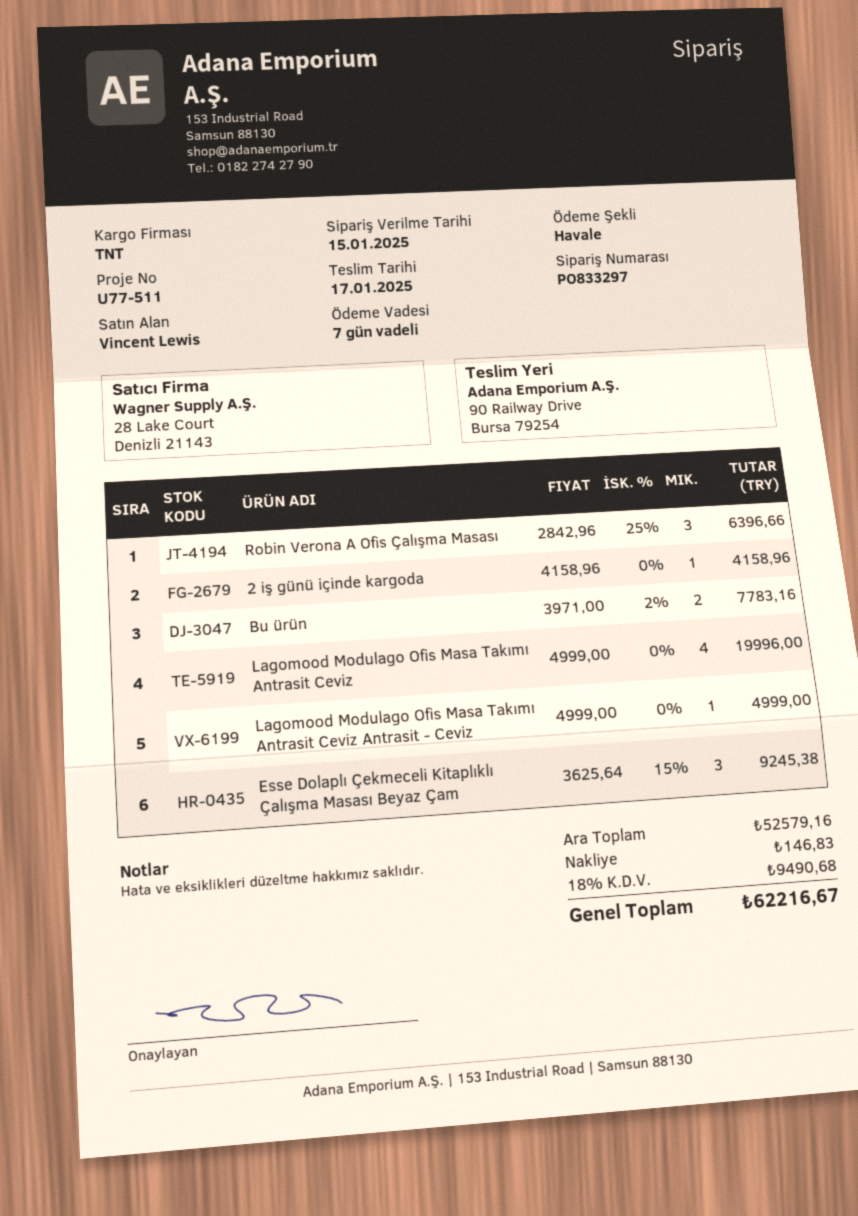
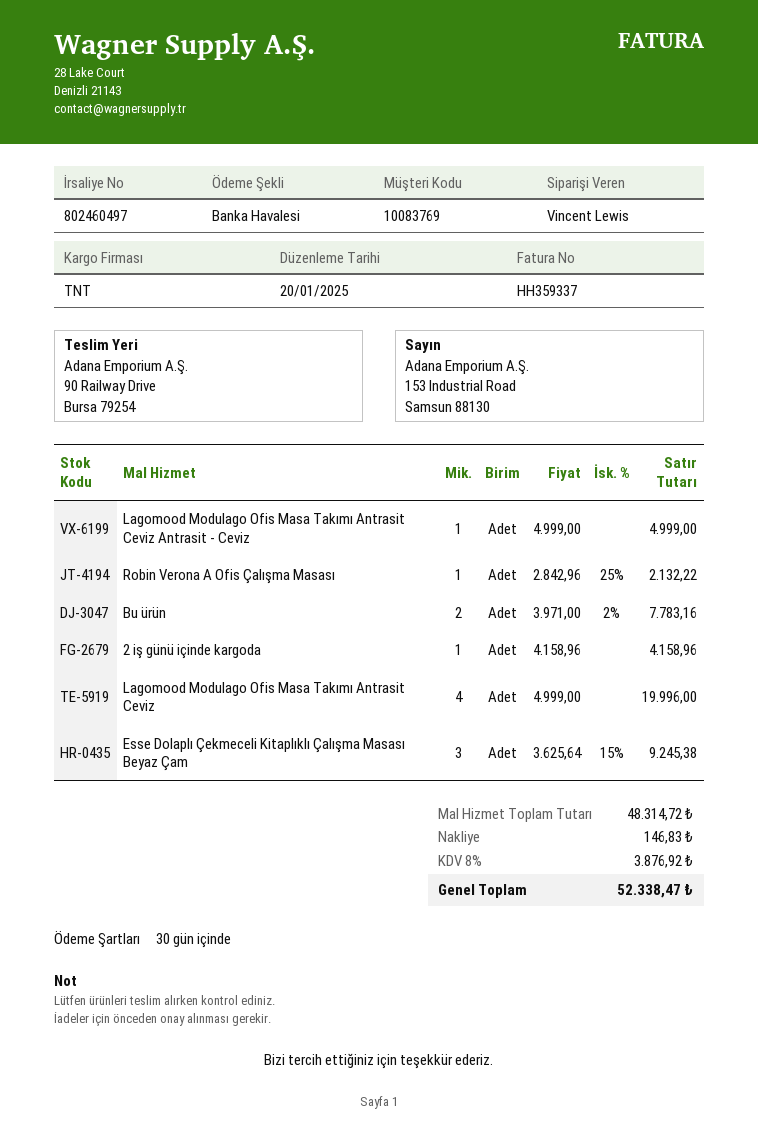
payment terms: 7 days -> 30 days
Robin Verona A Ofis Çalışma Masası: 3 x 2842.96 - 25% = 6396.66 -> 1 x 2842.96 - 25% = 2132.22
subtotal: 52579.16 -> 48314.72
tax: 18% = 9490.68 -> 8% = 3876.92
total: 62216.67 -> 52338.47

